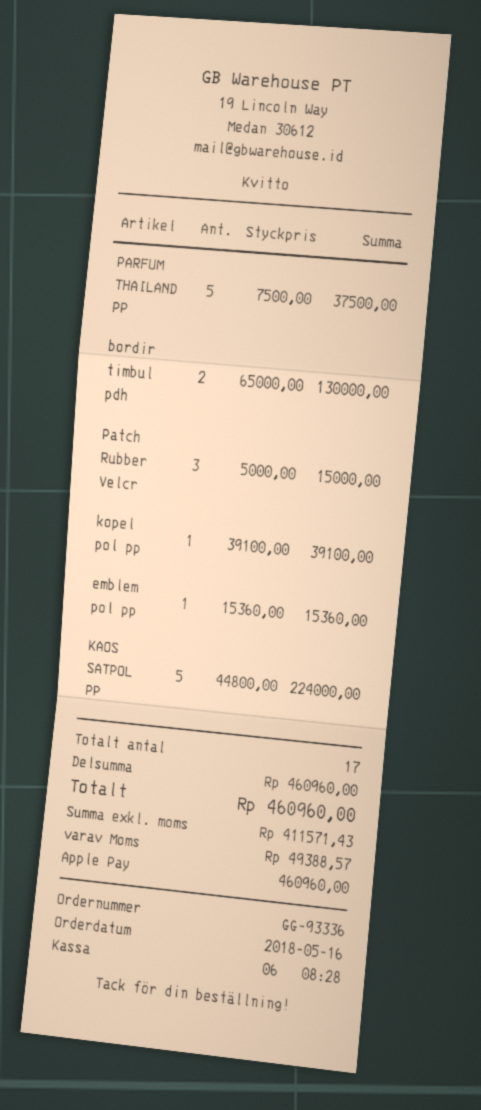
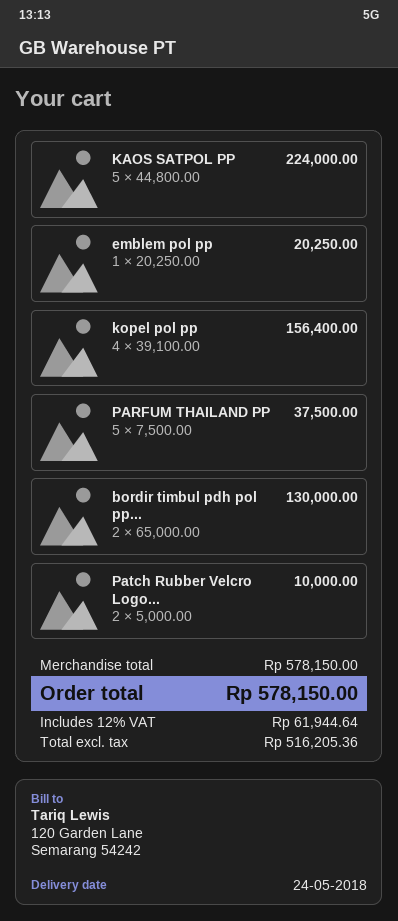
Patch Rubber Velcr: 3 x 5000.00 = 15000.00 -> 2 x 5000.00 = 10000.00
kopel pol pp: 1 x 39100.00 = 39100.00 -> 4 x 39100.00 = 156400.00
emblem pol pp: 1 x 15360.00 = 15360.00 -> 1 x 20250.00 = 20250.00
subtotal: 460960.00 -> 578150.00
net: 411571.43 -> 516205.36
tax: 49388.57 -> 61944.64
total: 460960.00 -> 578150.00

